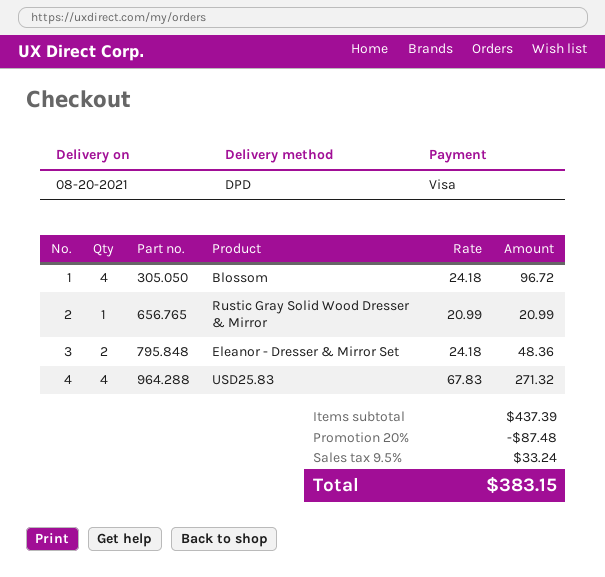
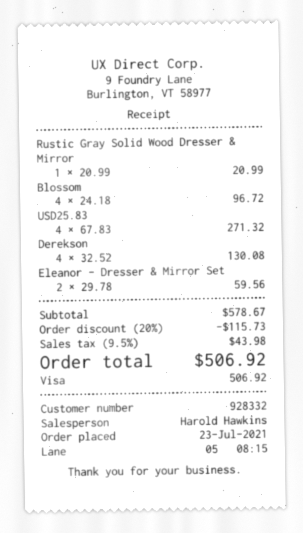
Eleanor - Dresser & Mirror Set: 2 x 24.18 = 48.36 -> 2 x 29.78 = 59.56
Derekson: none -> 4 x 32.52 = 130.08
subtotal: 437.39 -> 578.67
discount: 20% = 87.48 -> 20% = 115.73
tax: 9.5% = 33.24 -> 9.5% = 43.98
total: 383.15 -> 506.92

